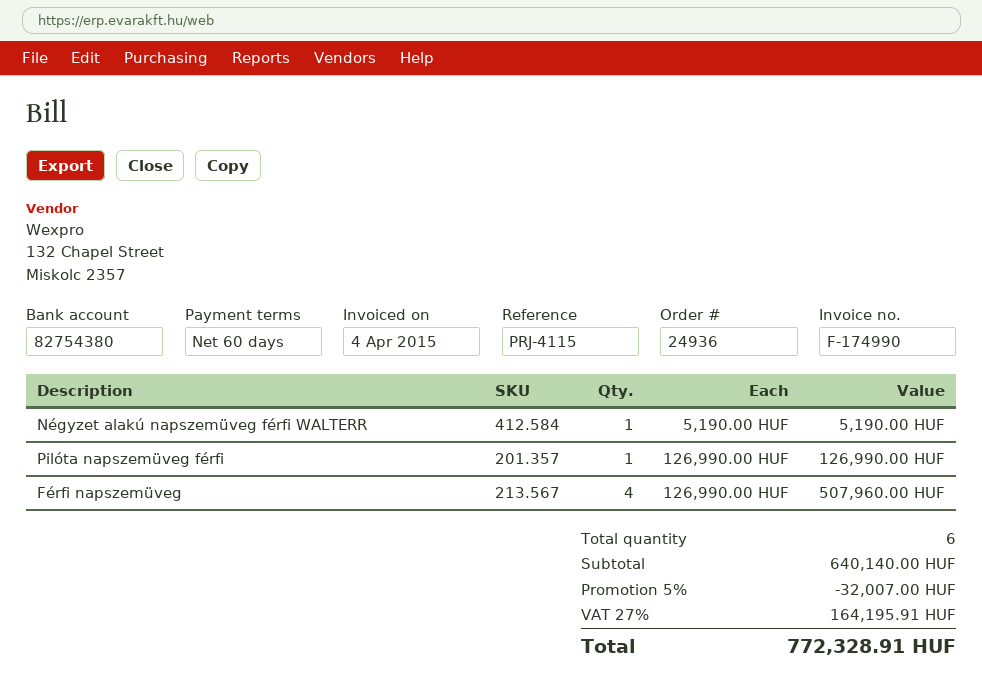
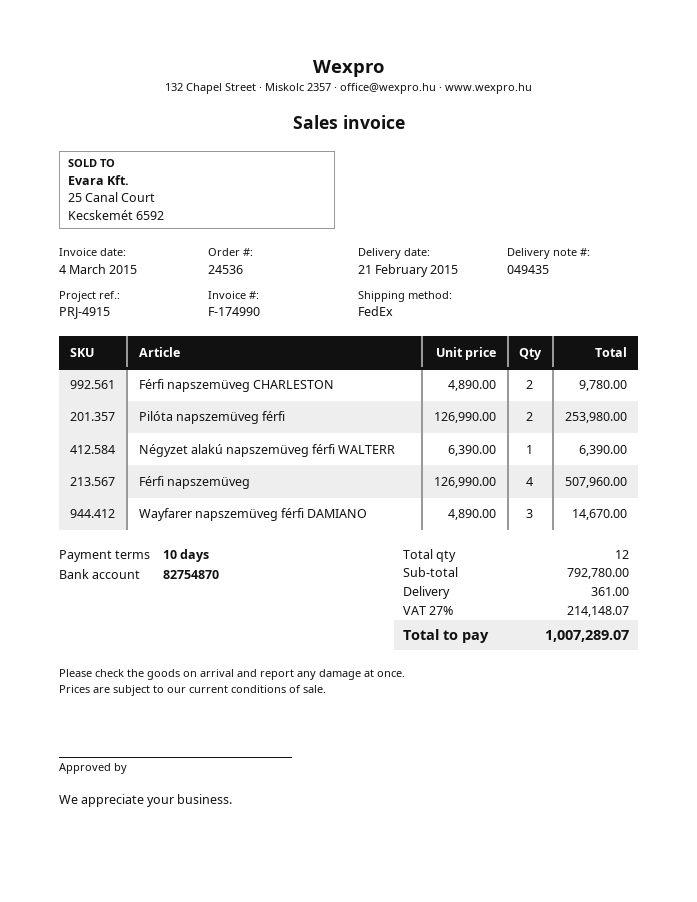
order number: 24936 -> 24536
invoice date: 2015-04-04 -> 2015-03-04
payment terms: 60 days -> 10 days
reference: PRJ-4115 -> PRJ-4915
bank account: 82754380 -> 82754870
Négyzet alakú napszemüveg férfi WALTERR: 1 x 5190.00 = 5190.00 -> 1 x 6390.00 = 6390.00
Pilóta napszemüveg férfi: 1 x 126990.00 = 126990.00 -> 2 x 126990.00 = 253980.00
Férfi napszemüveg CHARLESTON: none -> 2 x 4890.00 = 9780.00
Wayfarer napszemüveg férfi DAMIANO: none -> 3 x 4890.00 = 14670.00
total quantity: 6 -> 12
subtotal: 640140.00 -> 792780.00
discount: 5% = 32007.00 -> none
shipping: none -> 361.00
tax: 27% = 164195.91 -> 27% = 214148.07
total: 772328.91 -> 1007289.07

